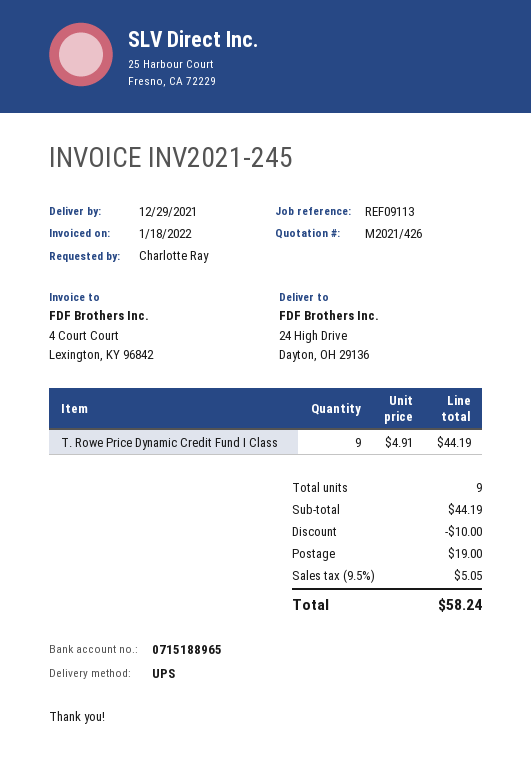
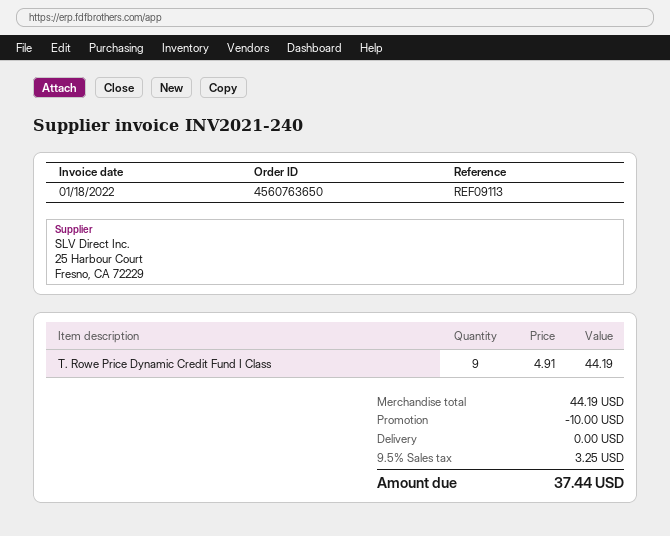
invoice number: INV2021-245 -> INV2021-240
shipping: 19.00 -> 0.00
tax: 9.5% = 5.05 -> 9.5% = 3.25
total: 58.24 -> 37.44

